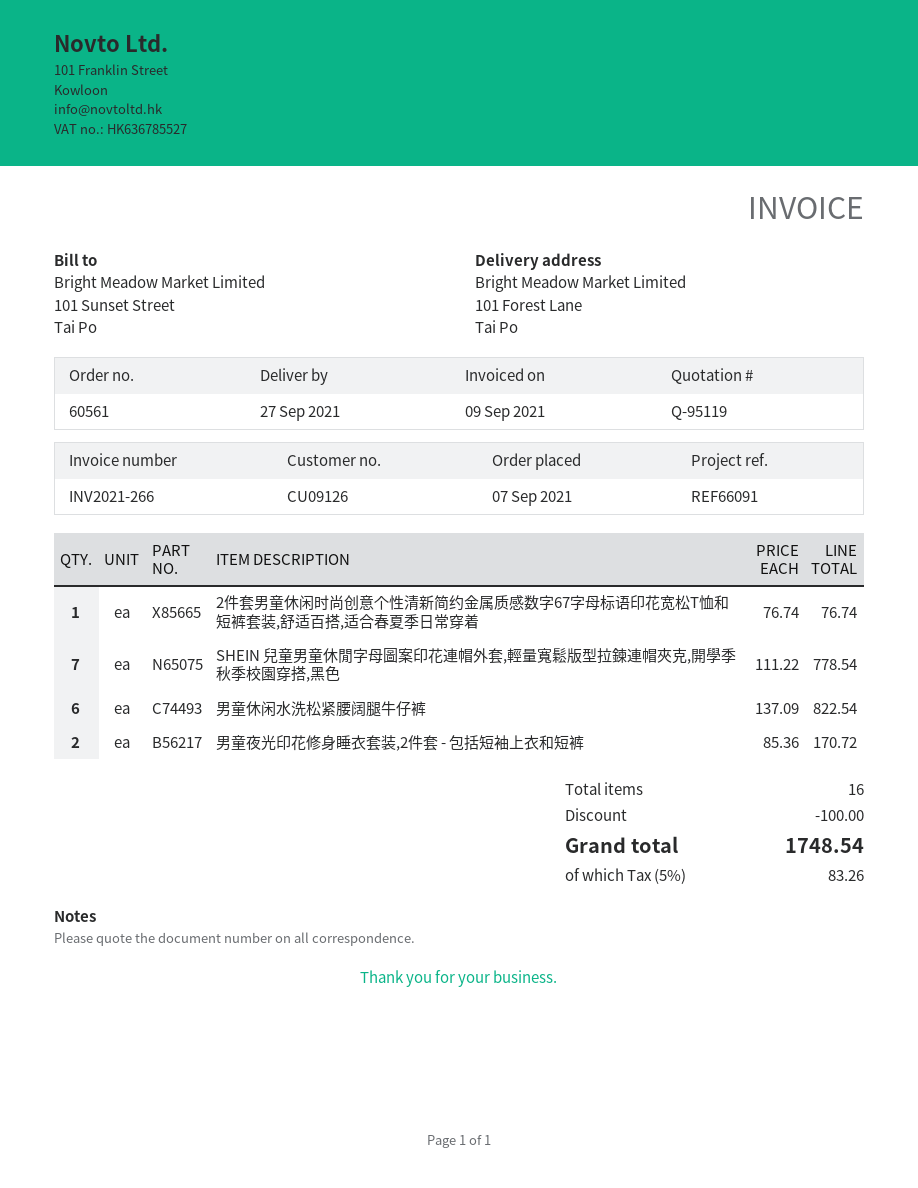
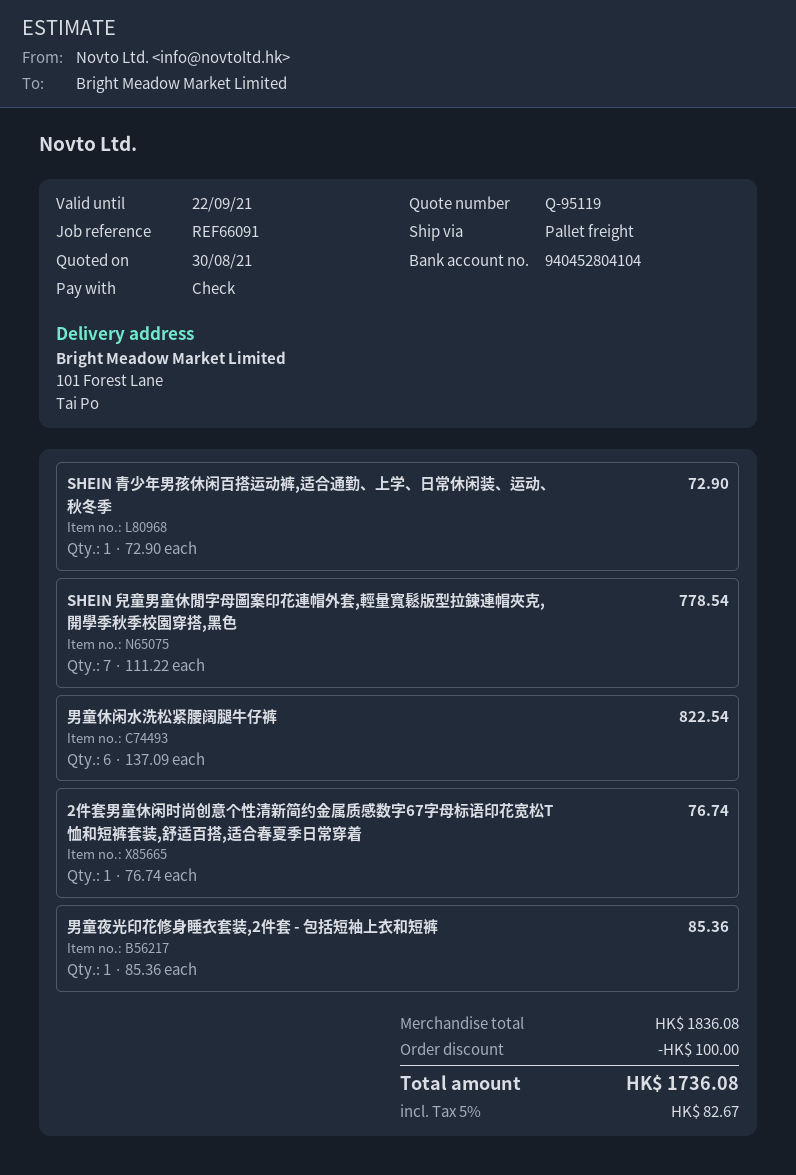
男童夜光印花修身睡衣套装,2件套 - 包括短袖上衣和短裤: 2 x 85.36 = 170.72 -> 1 x 85.36 = 85.36
SHEIN 青少年男孩休闲百搭运动裤,适合通勤、上学、日常休闲装、运动、秋冬季: none -> 1 x 72.90 = 72.90
tax: 5% = 83.26 -> 5% = 82.67
total: 1748.54 -> 1736.08

